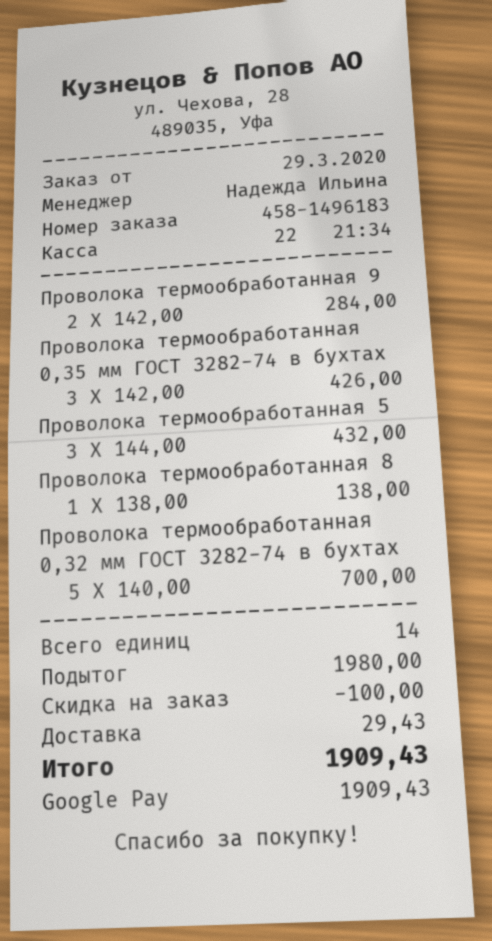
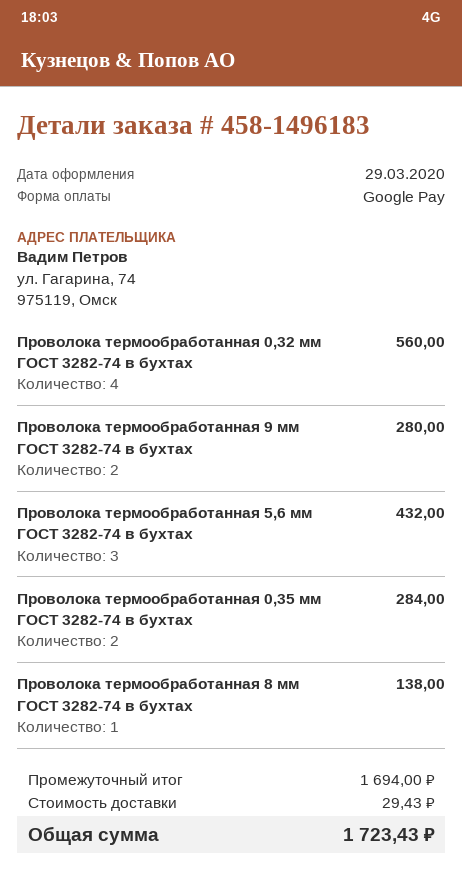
Проволока термообработанная 9: 2 for 284.00 -> 2 for 280.00
Проволока термообработанная 0,35 мм ГОСТ 3282-74 в бухтах: 3 for 426.00 -> 2 for 284.00
Проволока термообработанная 0,32 мм ГОСТ 3282-74 в бухтах: 5 for 700.00 -> 4 for 560.00
subtotal: 1980.00 -> 1694.00
discount: 100.00 -> none
total: 1909.43 -> 1723.43

